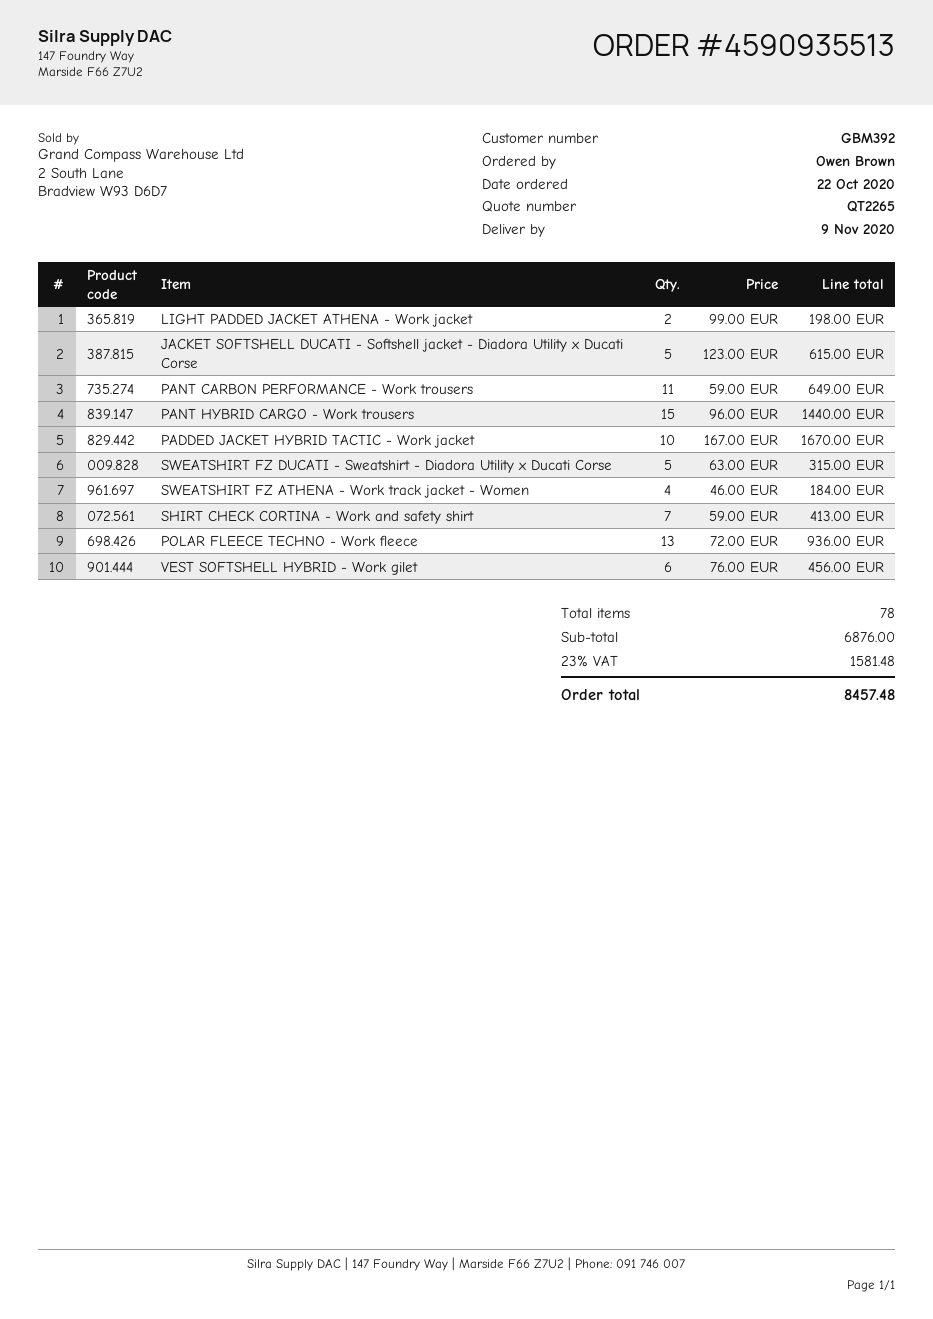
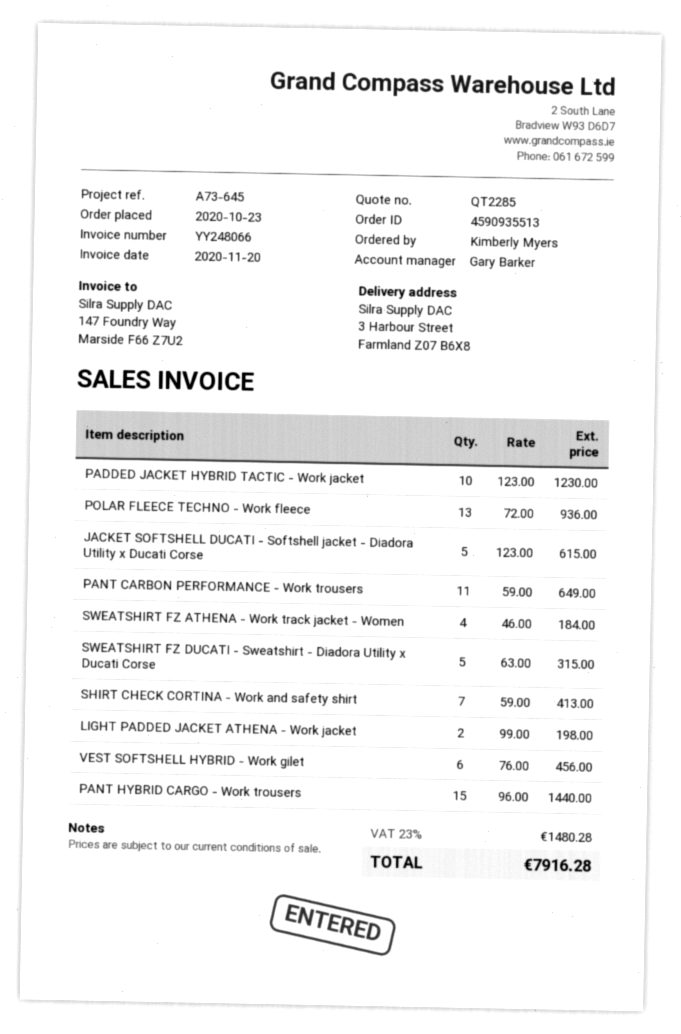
quote number: QT2265 -> QT2285
order date: 2020-10-22 -> 2020-10-23
ordered by: Owen Brown -> Kimberly Myers
PADDED JACKET HYBRID TACTIC - Work jacket: 10 x 167.00 = 1670.00 -> 10 x 123.00 = 1230.00
tax: 23% = 1581.48 -> 23% = 1480.28
total: 8457.48 -> 7916.28

